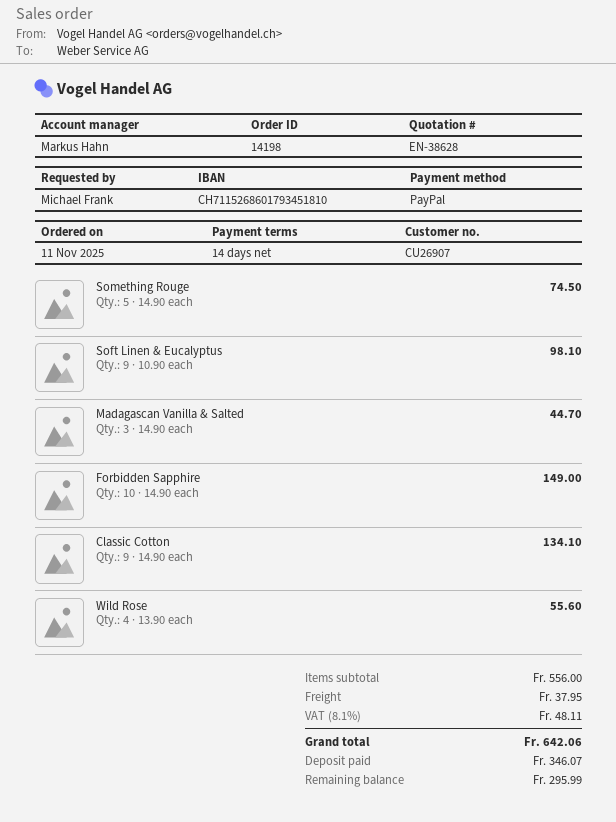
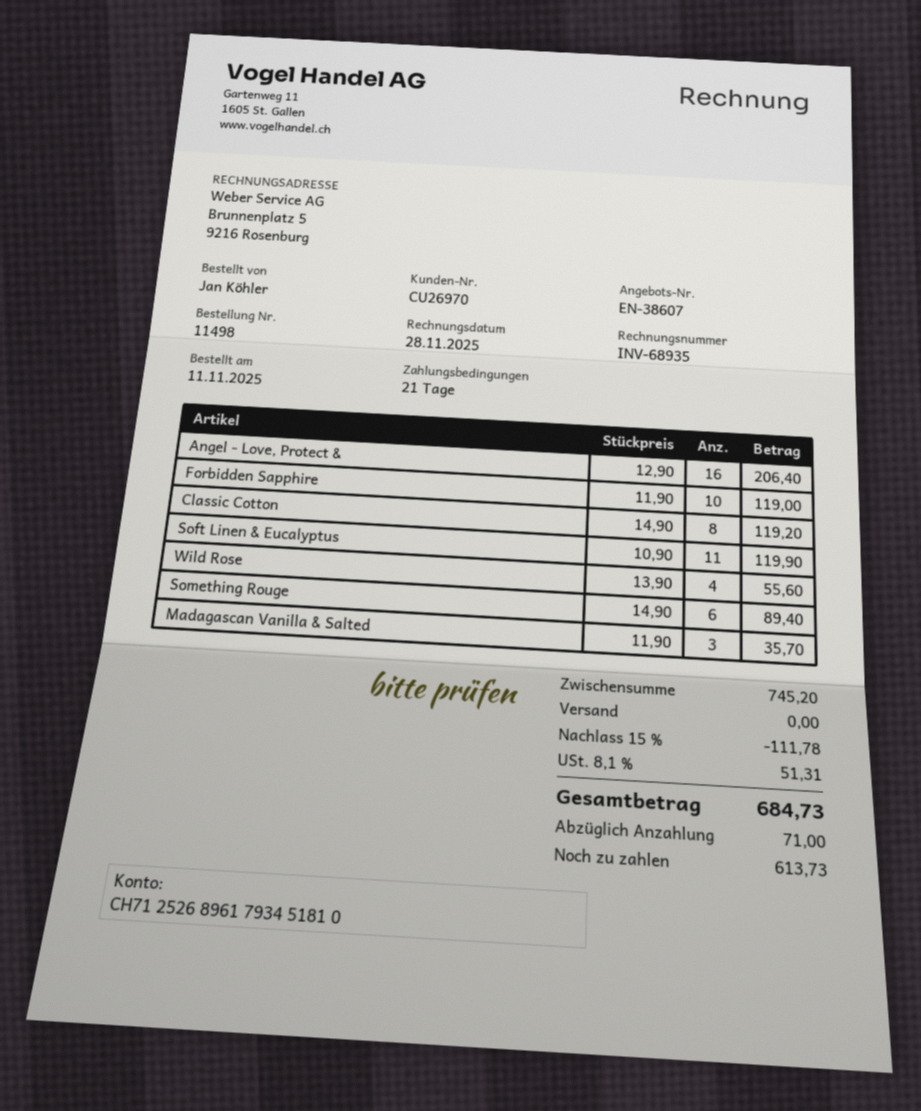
quote number: EN-38628 -> EN-38607
order number: 14198 -> 11498
payment terms: 14 days -> 21 days
customer number: CU26907 -> CU26970
ordered by: Michael Frank -> Jan Köhler
bank account: CH7115268601793451810 -> CH7125268961793451810
Something Rouge: 5 x 14.90 = 74.50 -> 6 x 14.90 = 89.40
Soft Linen & Eucalyptus: 9 x 10.90 = 98.10 -> 11 x 10.90 = 119.90
Madagascan Vanilla & Salted: 3 x 14.90 = 44.70 -> 3 x 11.90 = 35.70
Forbidden Sapphire: 10 x 14.90 = 149.00 -> 10 x 11.90 = 119.00
Classic Cotton: 9 x 14.90 = 134.10 -> 8 x 14.90 = 119.20
Angel - Love, Protect &: none -> 16 x 12.90 = 206.40
subtotal: 556.00 -> 745.20
discount: none -> 15% = 111.78
shipping: 37.95 -> 0.00
tax: 8.1% = 48.11 -> 8.1% = 51.31
total: 642.06 -> 684.73
deposit: 346.07 -> 71.00
balance: 295.99 -> 613.73

